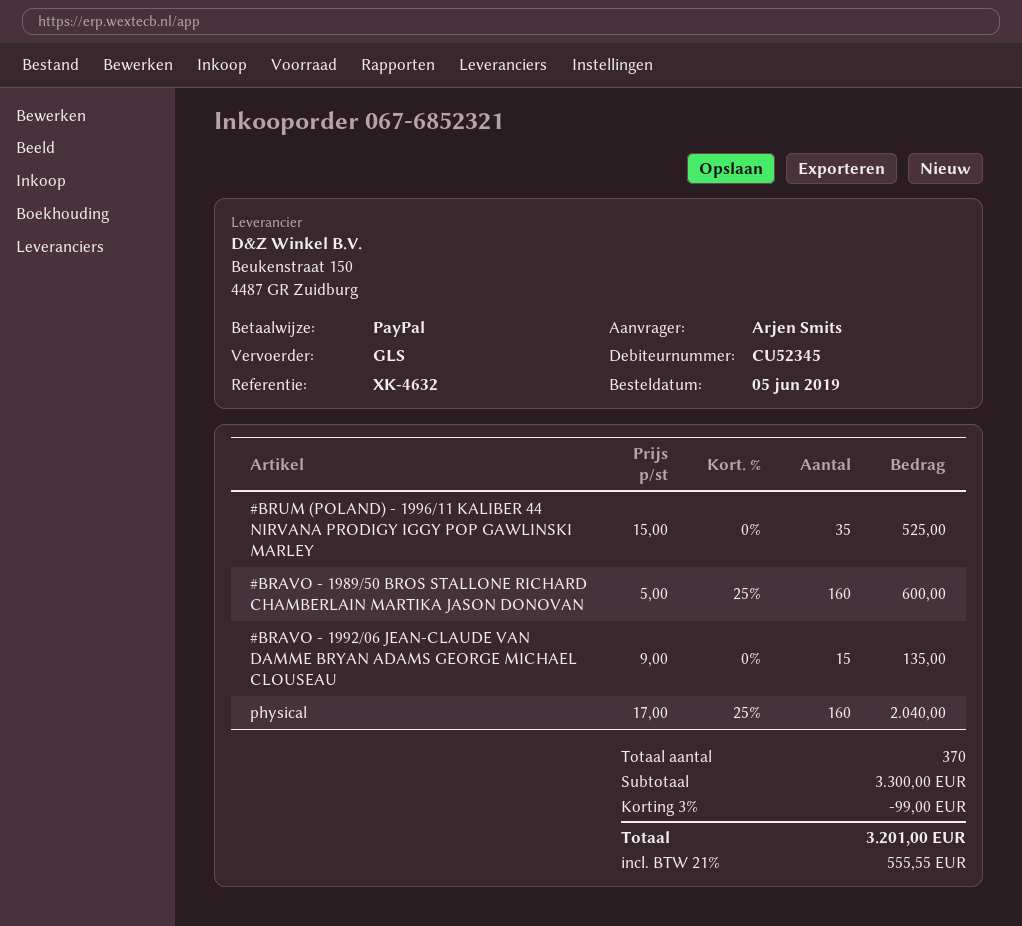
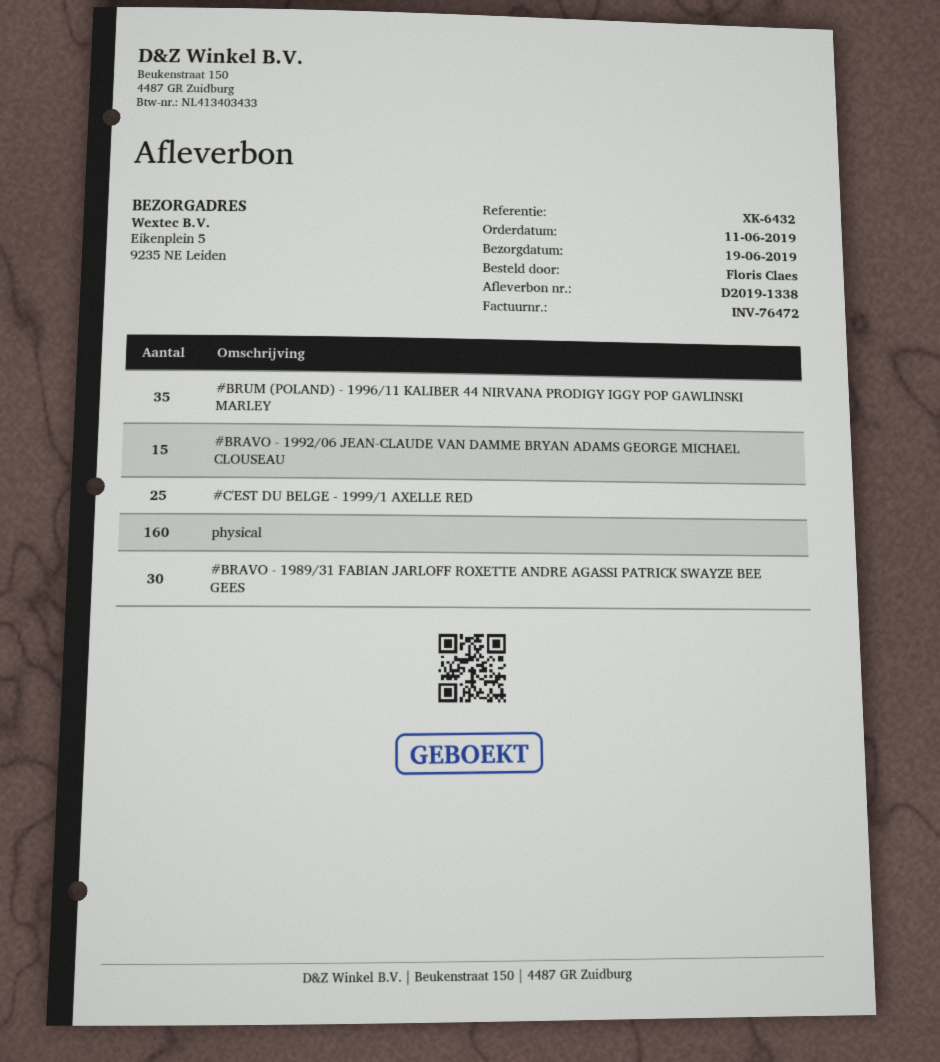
order date: 2019-06-05 -> 2019-06-11
reference: XK-4632 -> XK-6432
ordered by: Arjen Smits -> Floris Claes
#BRAVO - 1989/50 BROS STALLONE RICHARD CHAMBERLAIN MARTIKA JASON DONOVAN: 160 -> none
#C'EST DU BELGE - 1999/1 AXELLE RED: none -> 25
#BRAVO - 1989/31 FABIAN JARLOFF ROXETTE ANDRE AGASSI PATRICK SWAYZE BEE GEES: none -> 30

